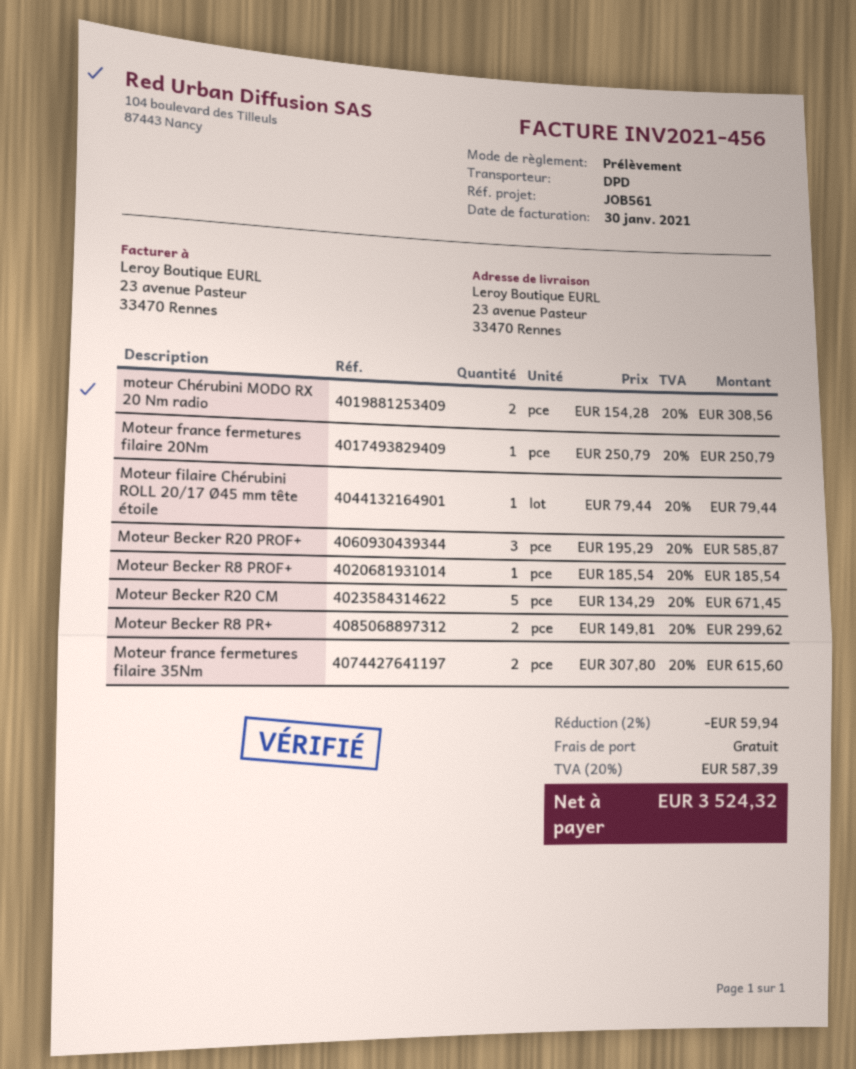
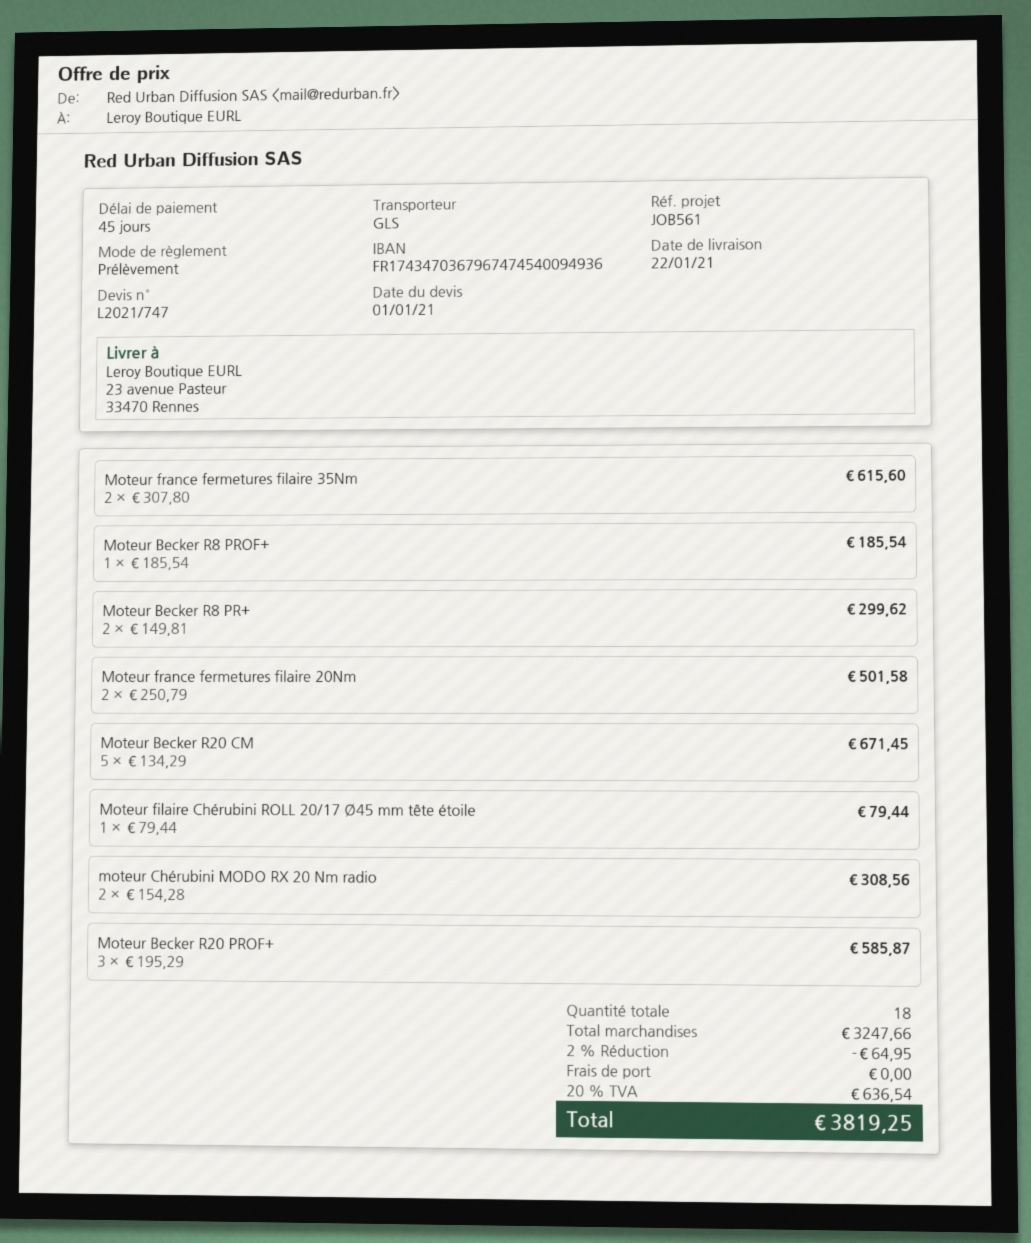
shipping method: DPD -> GLS
Moteur france fermetures filaire 20Nm: 1 x 250.79 = 250.79 -> 2 x 250.79 = 501.58
discount: 2% = 59.94 -> 2% = 64.95
tax: 20% = 587.39 -> 20% = 636.54
total: 3524.32 -> 3819.25

